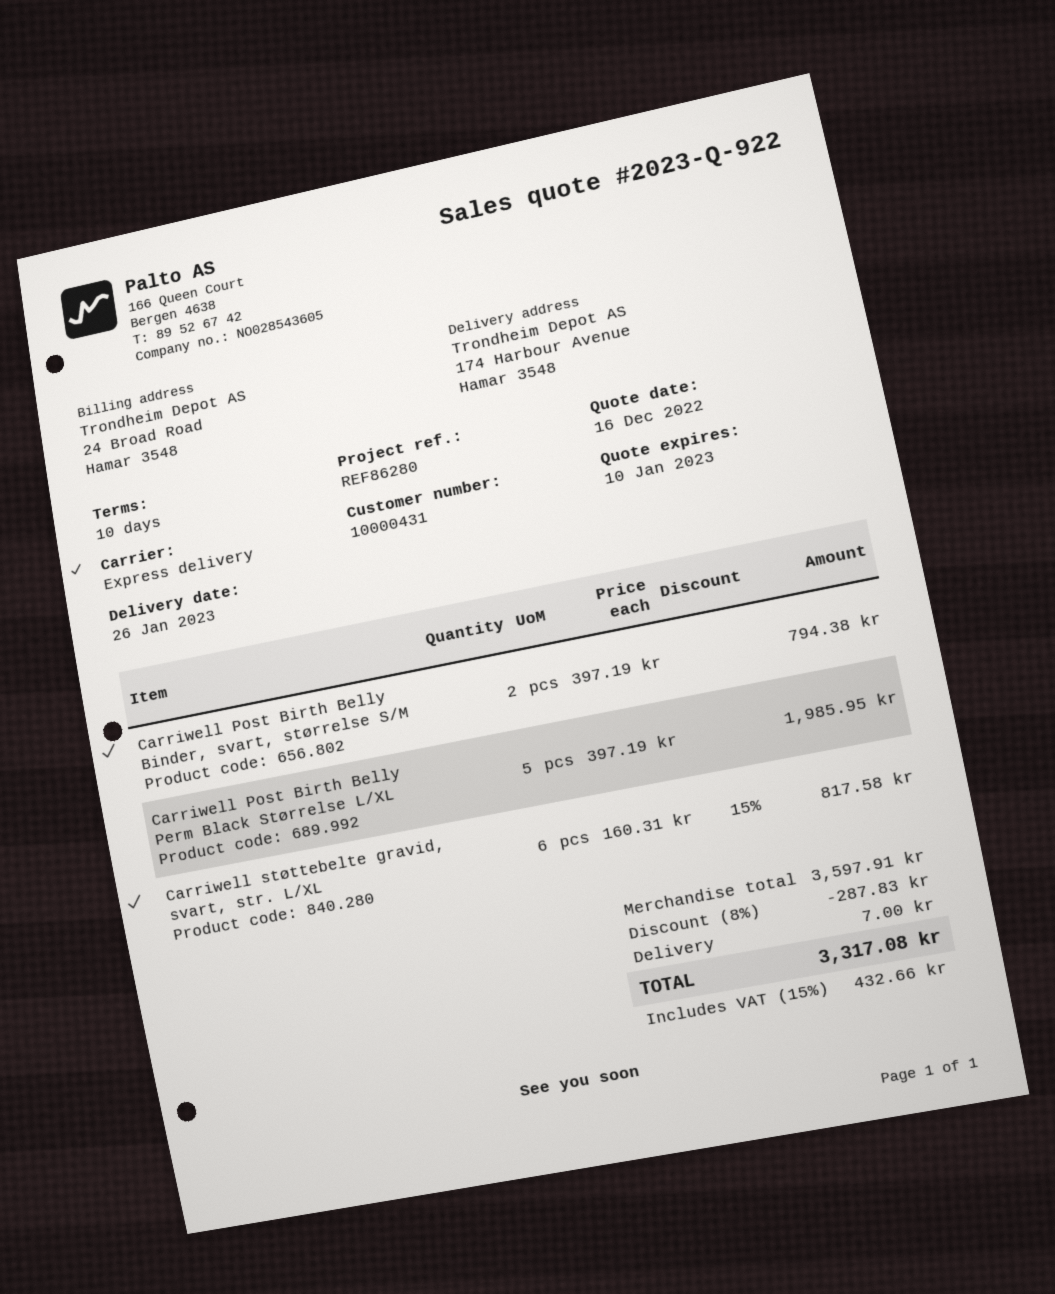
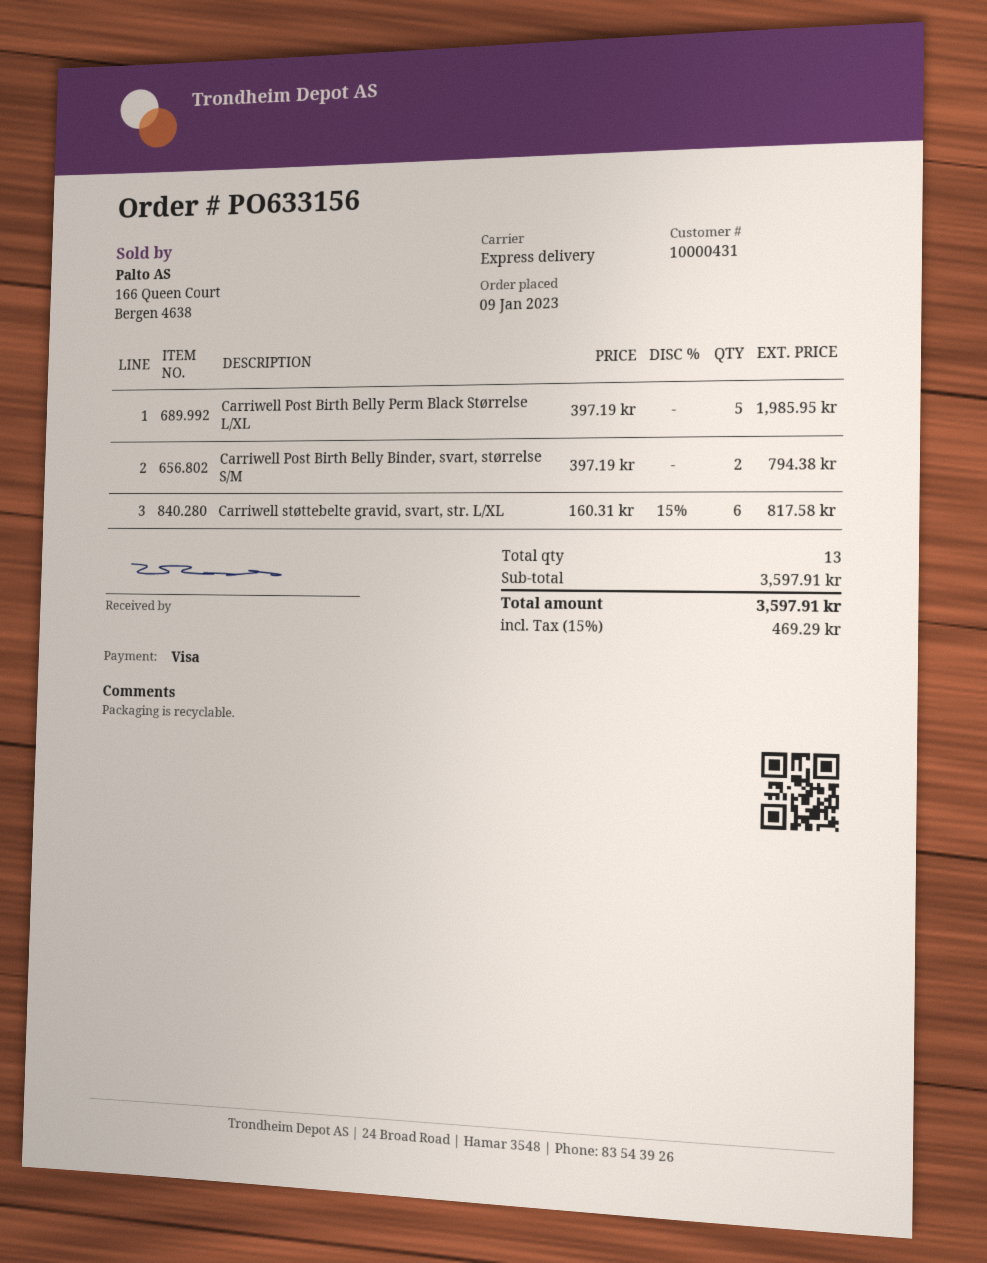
discount: 8% = 287.83 -> none
shipping: 7.00 -> none
tax: 15% = 432.66 -> 15% = 469.29
total: 3317.08 -> 3597.91

